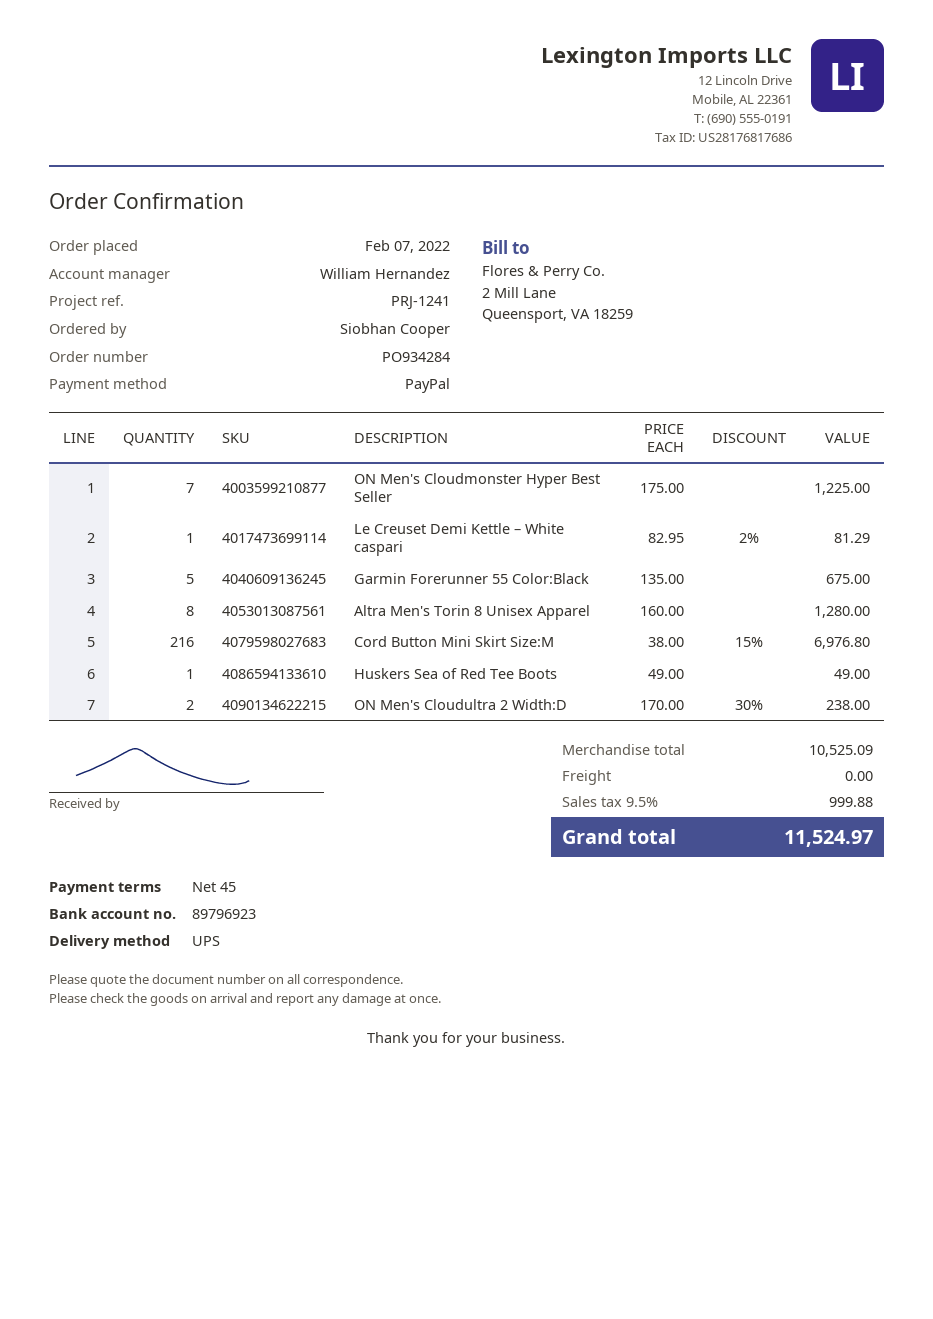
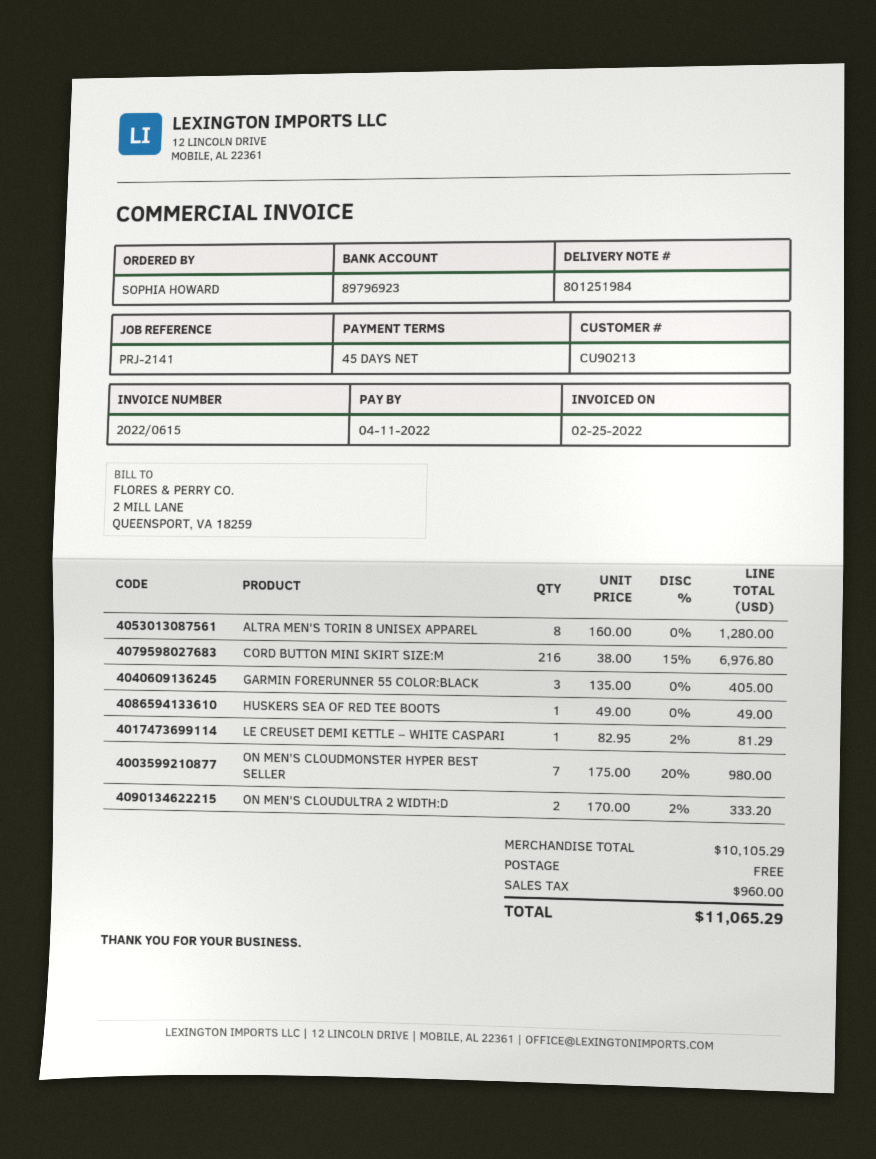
reference: PRJ-1241 -> PRJ-2141
ordered by: Siobhan Cooper -> SOPHIA HOWARD
ON Men's Cloudmonster Hyper Best Seller: 7 x 175.00 = 1225.00 -> 7 x 175.00 - 20% = 980.00
Garmin Forerunner 55 Color:Black: 5 x 135.00 = 675.00 -> 3 x 135.00 = 405.00
ON Men's Cloudultra 2 Width:D: 2 x 170.00 - 30% = 238.00 -> 2 x 170.00 - 2% = 333.20
subtotal: 10525.09 -> 10105.29
tax: 999.88 -> 960.00
total: 11524.97 -> 11065.29

